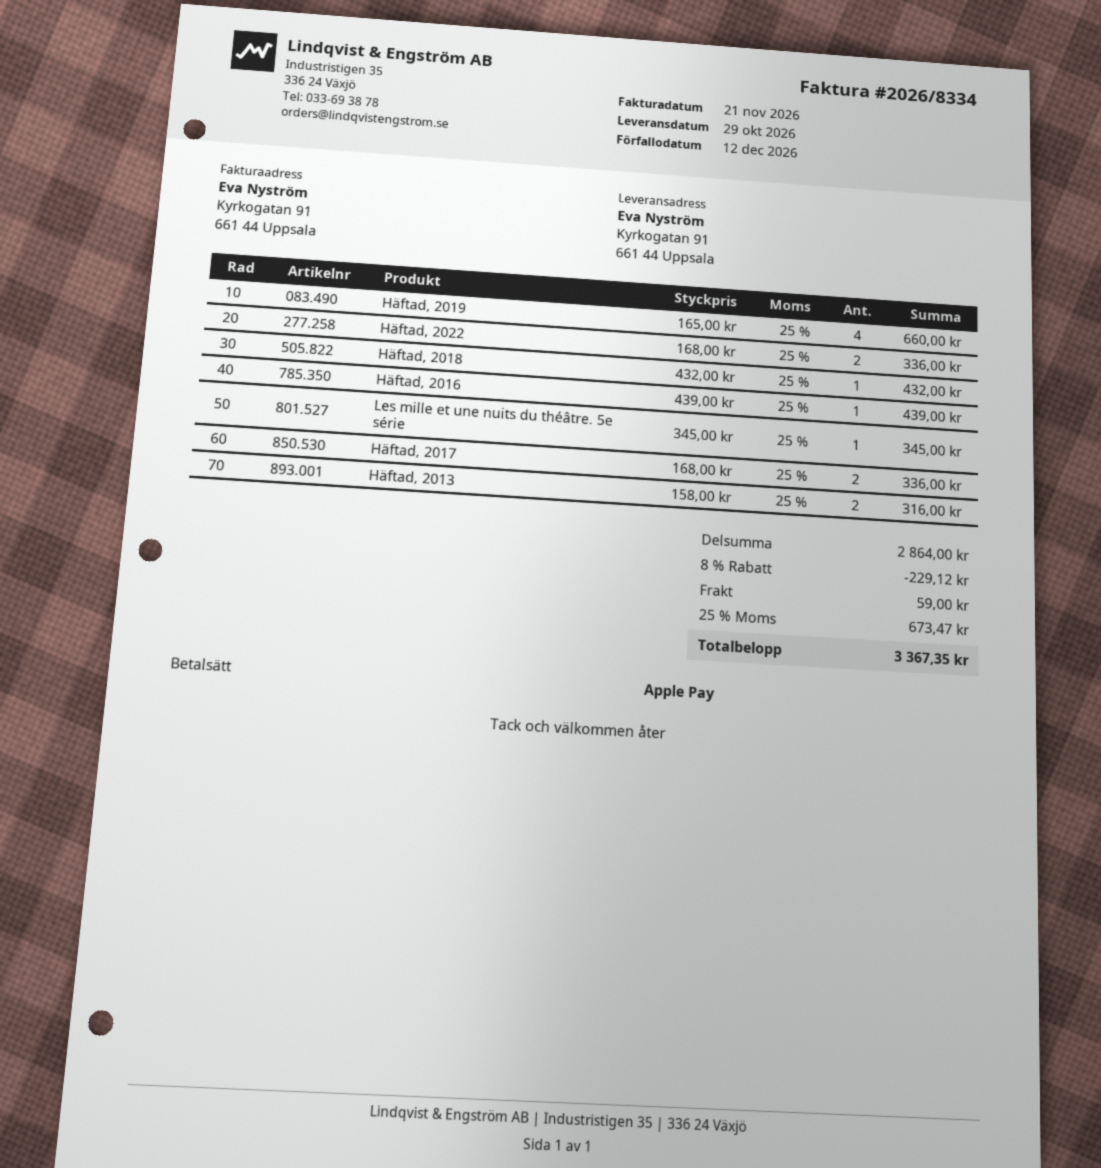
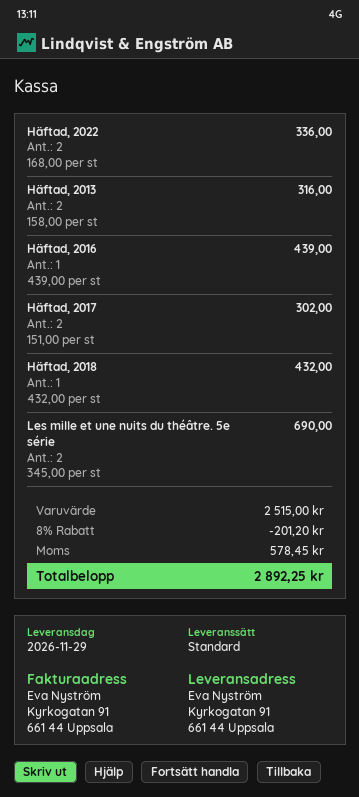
delivery date: 2026-10-29 -> 2026-11-29
Häftad, 2019: 4 x 165.00 = 660.00 -> none
Les mille et une nuits du théâtre. 5e série: 1 x 345.00 = 345.00 -> 2 x 345.00 = 690.00
Häftad, 2017: 2 x 168.00 = 336.00 -> 2 x 151.00 = 302.00
subtotal: 2864.00 -> 2515.00
discount: 8% = 229.12 -> 8% = 201.20
shipping: 59.00 -> none
tax: 673.47 -> 578.45
total: 3367.35 -> 2892.25

